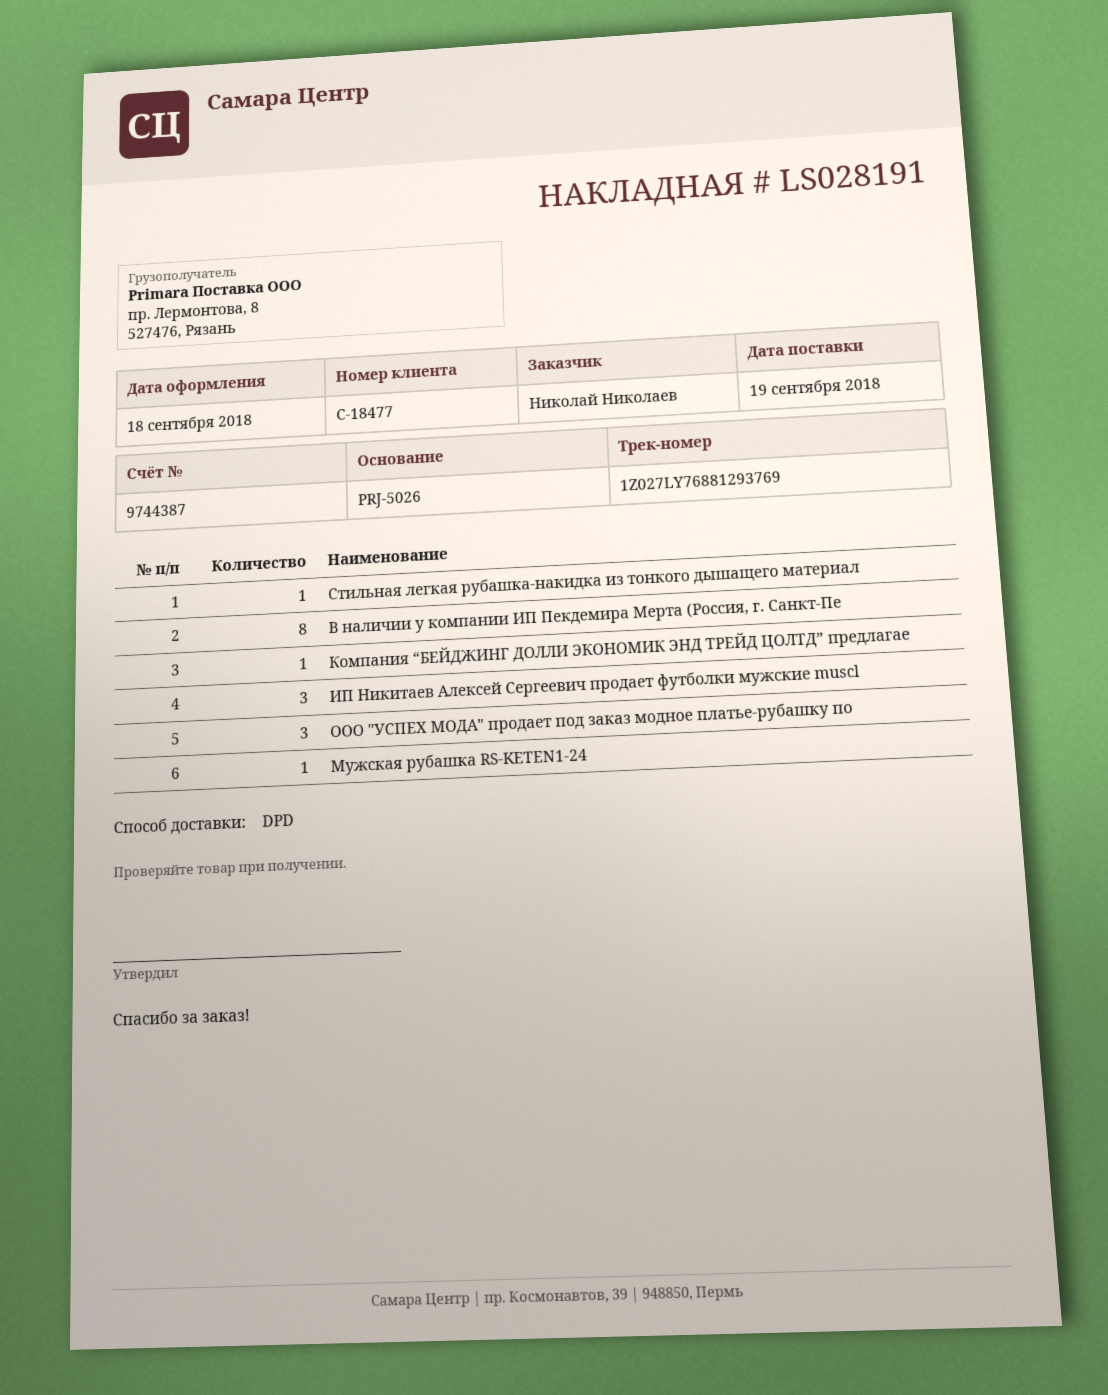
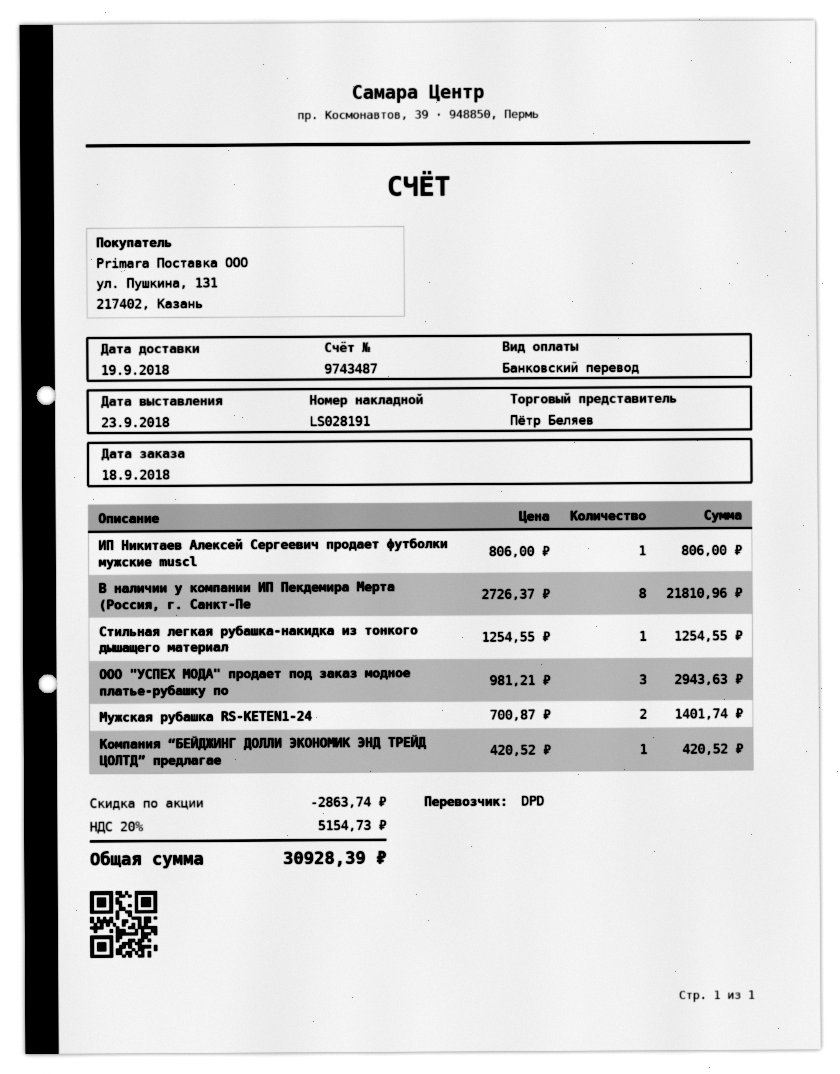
invoice number: 9744387 -> 9743487
ИП Никитаев Алексей Сергеевич продает футболки мужские muscl: 3 -> 1
Мужская рубашка RS-KETEN1-24: 1 -> 2

